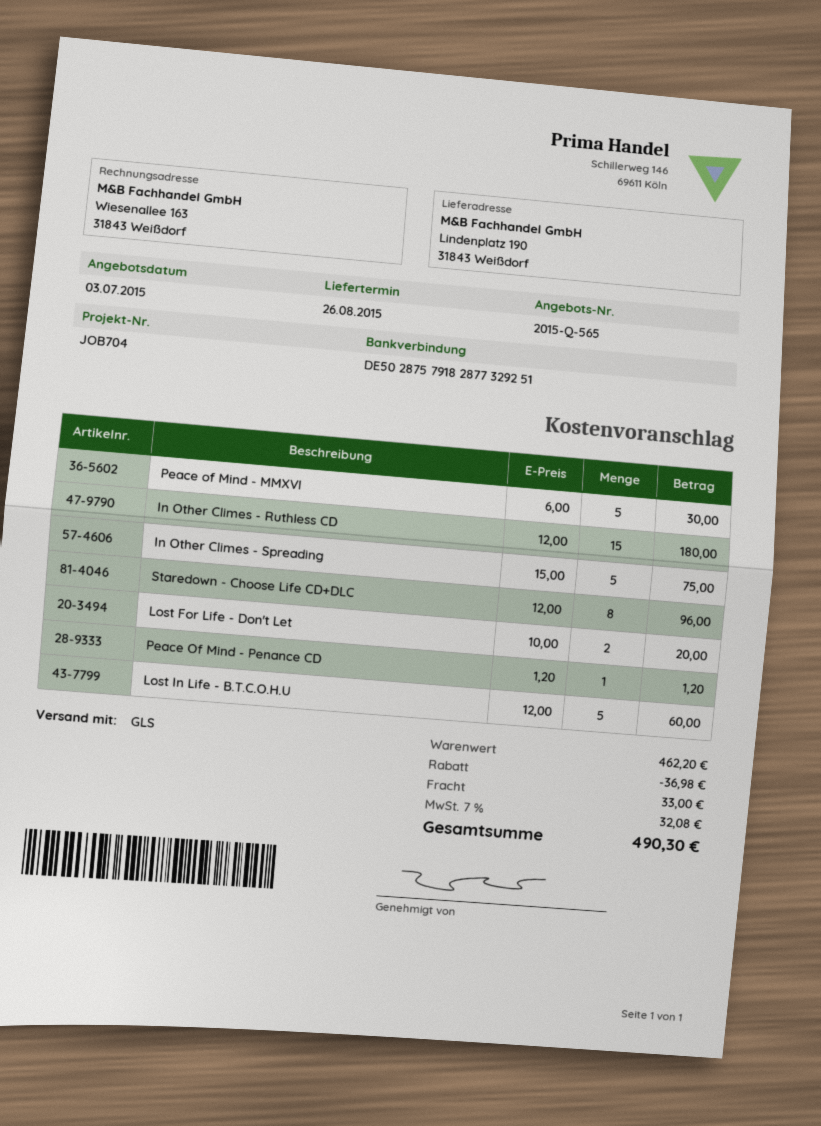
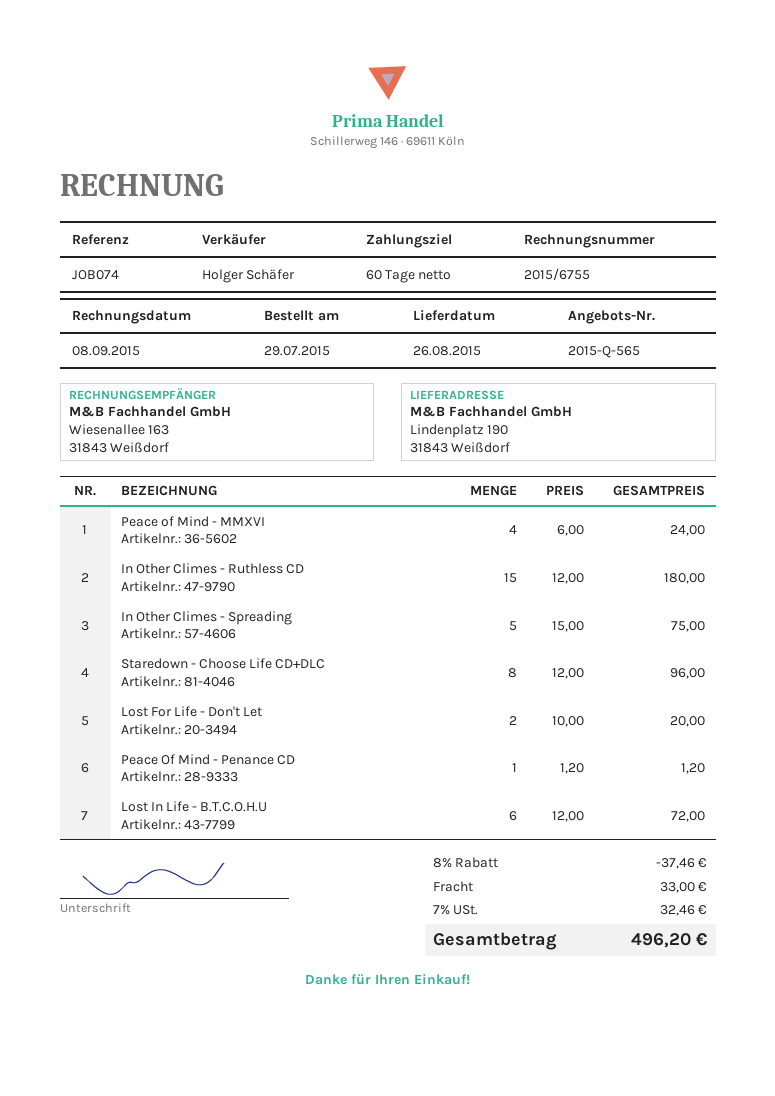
reference: JOB704 -> JOB074
Peace of Mind - MMXVI: 5 x 6.00 = 30.00 -> 4 x 6.00 = 24.00
Lost In Life - B.T.C.O.H.U: 5 x 12.00 = 60.00 -> 6 x 12.00 = 72.00
discount: 36.98 -> 37.46
tax: 7% = 32.08 -> 7% = 32.46
total: 490.30 -> 496.20

